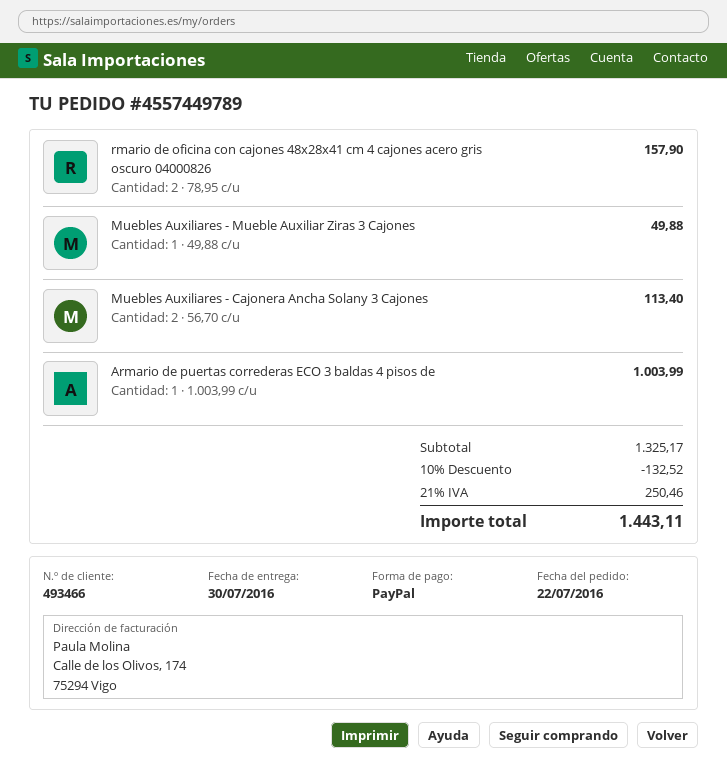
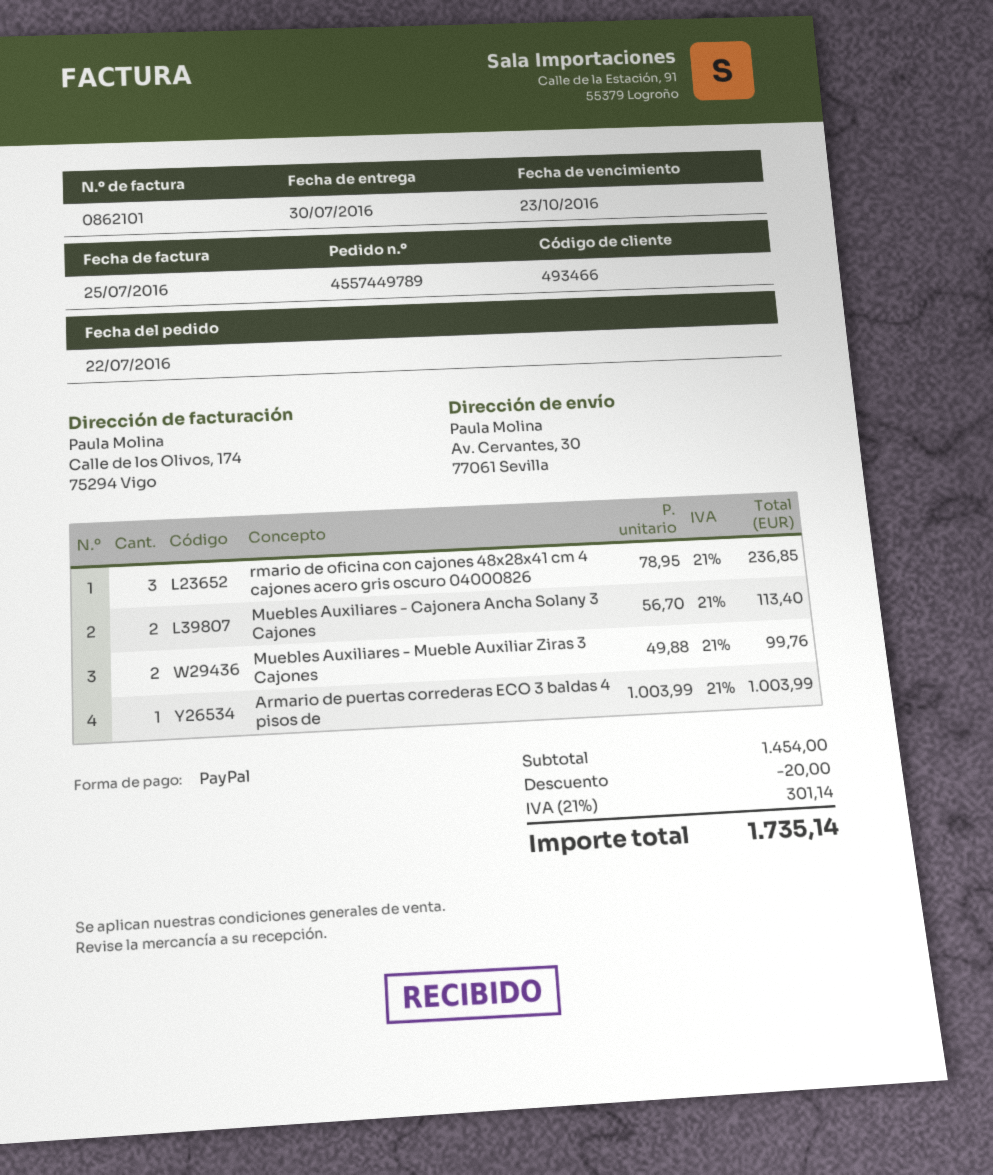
rmario de oficina con cajones 48x28x41 cm 4 cajones acero gris oscuro 04000826: 2 x 78.95 = 157.90 -> 3 x 78.95 = 236.85
Muebles Auxiliares - Mueble Auxiliar Ziras 3 Cajones: 1 x 49.88 = 49.88 -> 2 x 49.88 = 99.76
subtotal: 1325.17 -> 1454.00
discount: 132.52 -> 20.00
tax: 21% = 250.46 -> 21% = 301.14
total: 1443.11 -> 1735.14

